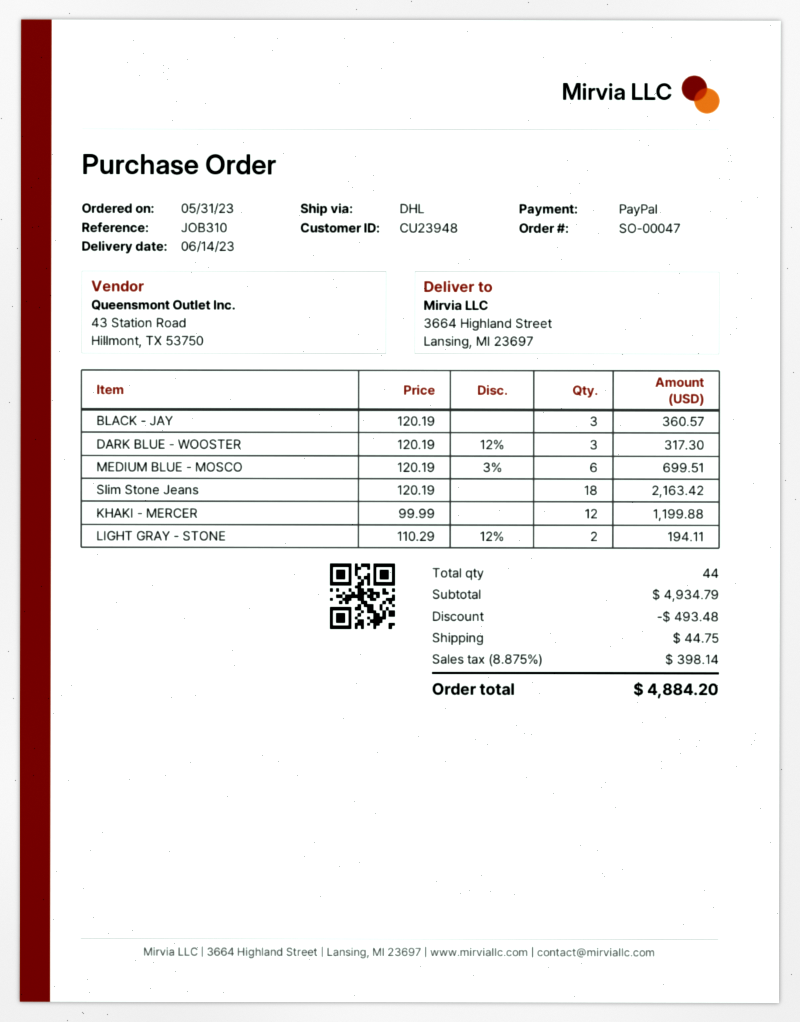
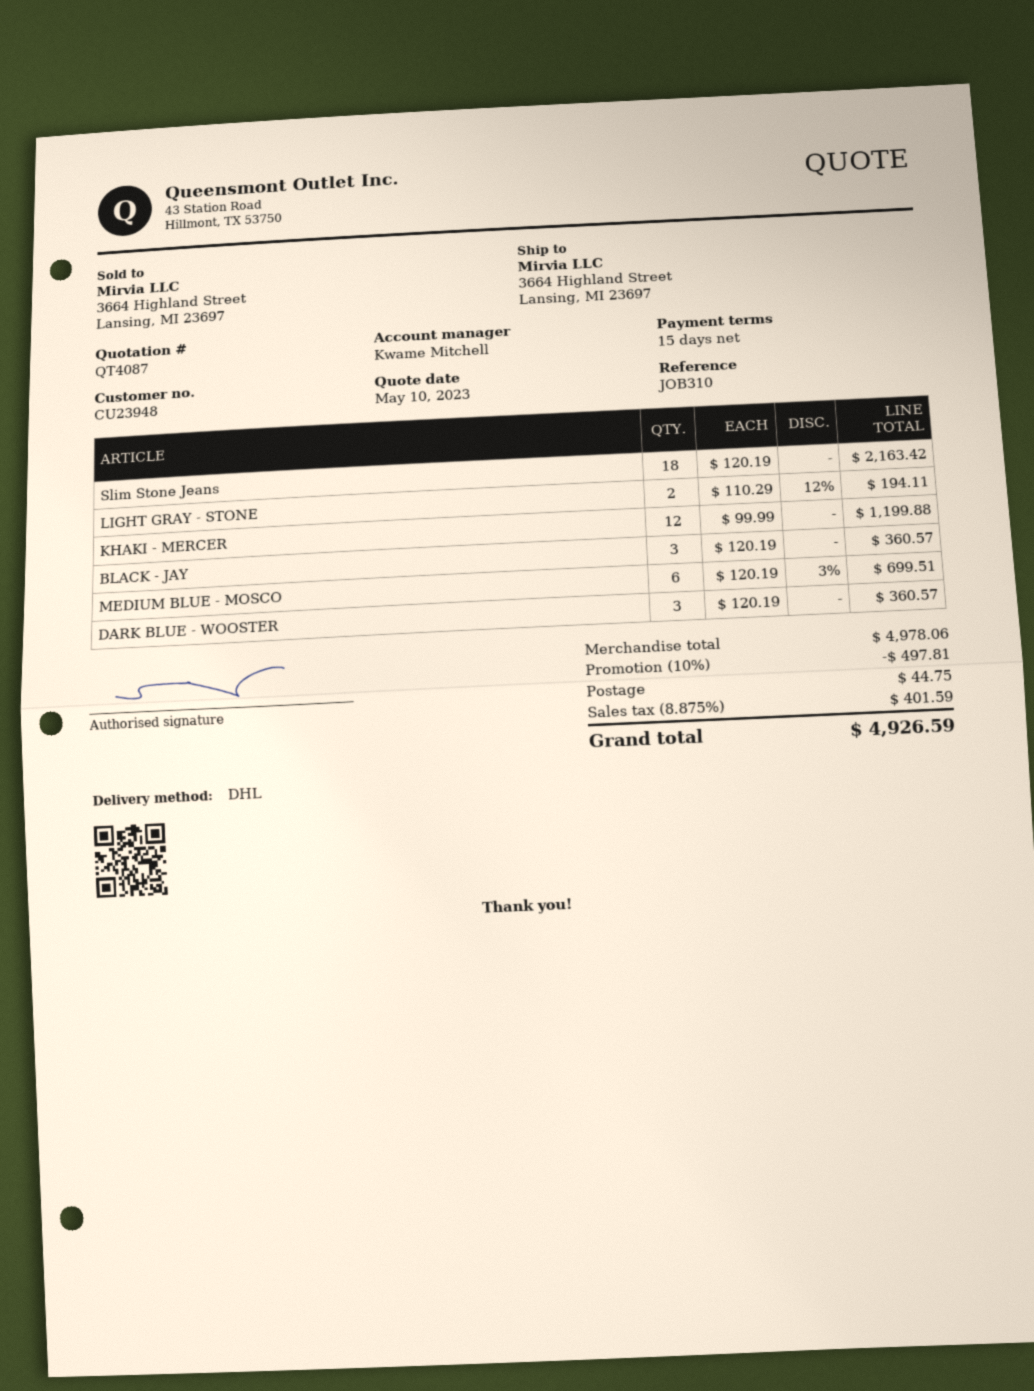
DARK BLUE - WOOSTER: 3 x 120.19 - 12% = 317.30 -> 3 x 120.19 = 360.57
subtotal: 4934.79 -> 4978.06
discount: 493.48 -> 497.81
tax: 8.875% = 398.14 -> 8.875% = 401.59
total: 4884.20 -> 4926.59

